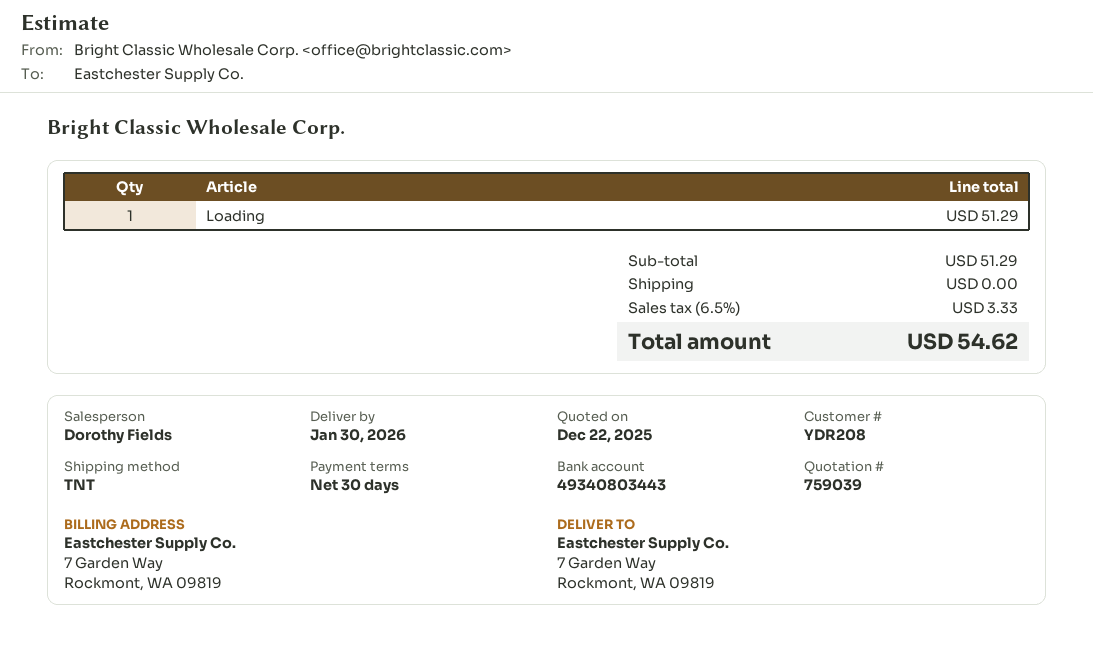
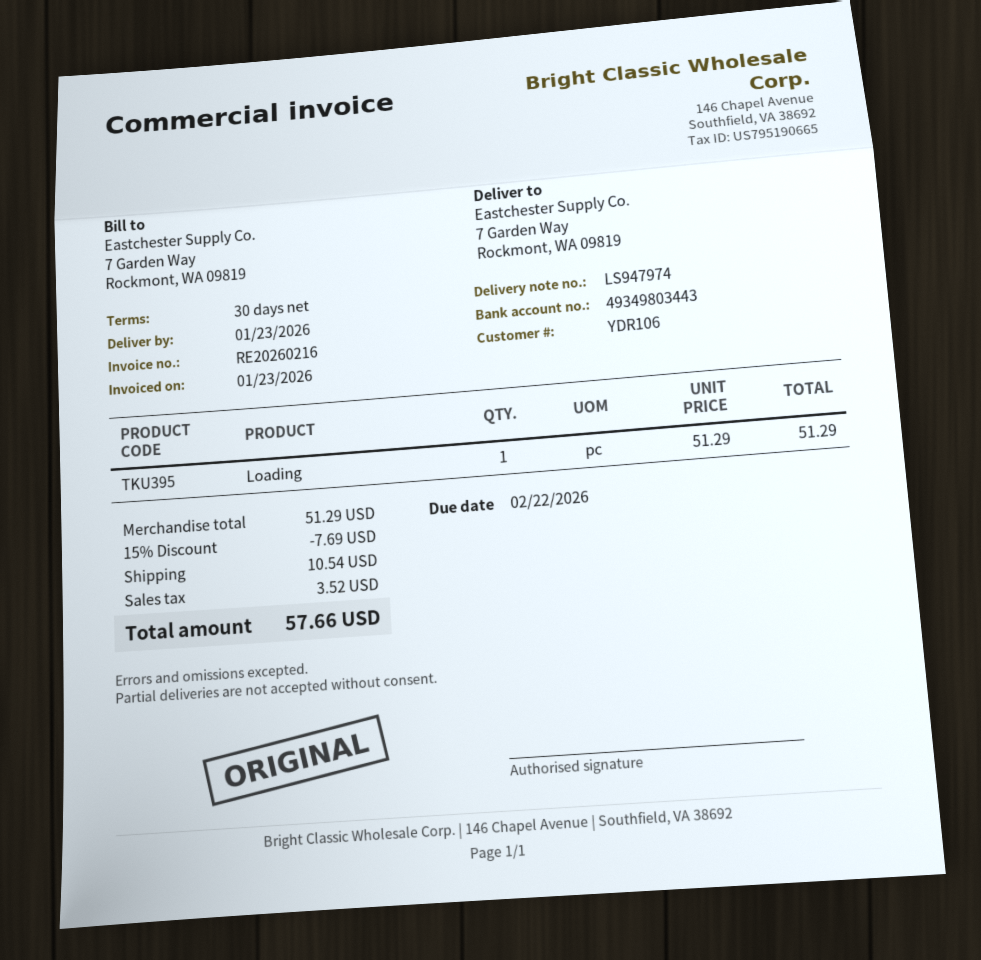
delivery date: 2026-01-30 -> 2026-01-23
customer number: YDR208 -> YDR106
bank account: 49340803443 -> 49349803443
discount: none -> 15% = 7.69
shipping: 0.00 -> 10.54
tax: 3.33 -> 3.52
total: 54.62 -> 57.66

